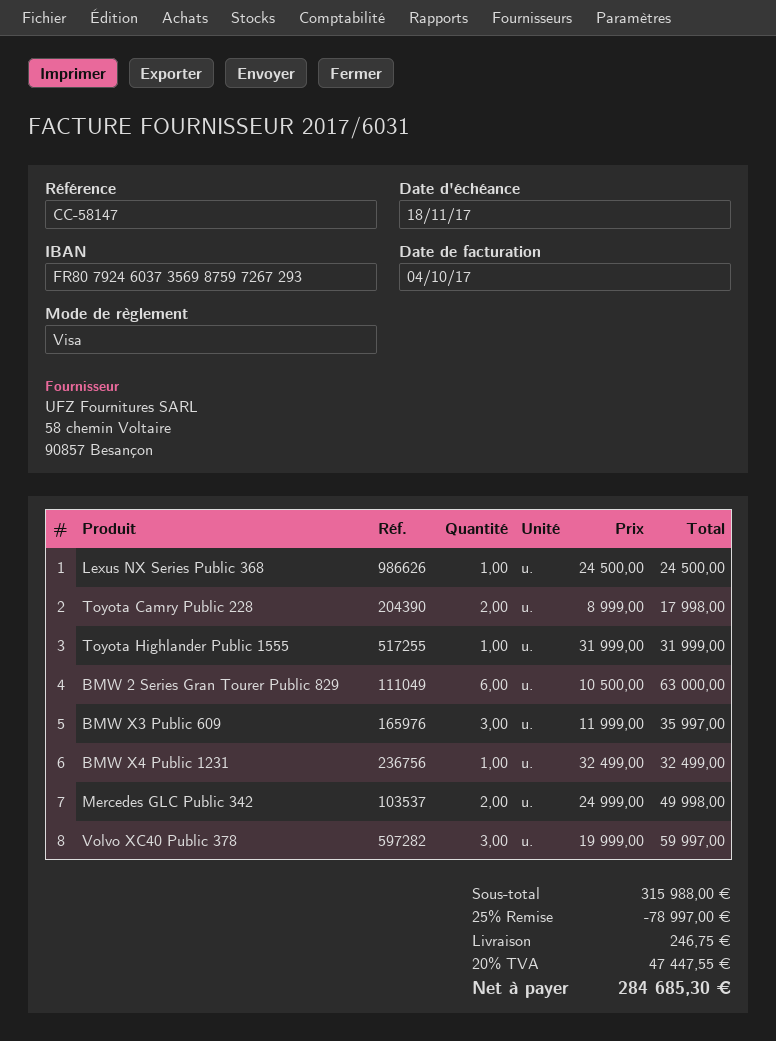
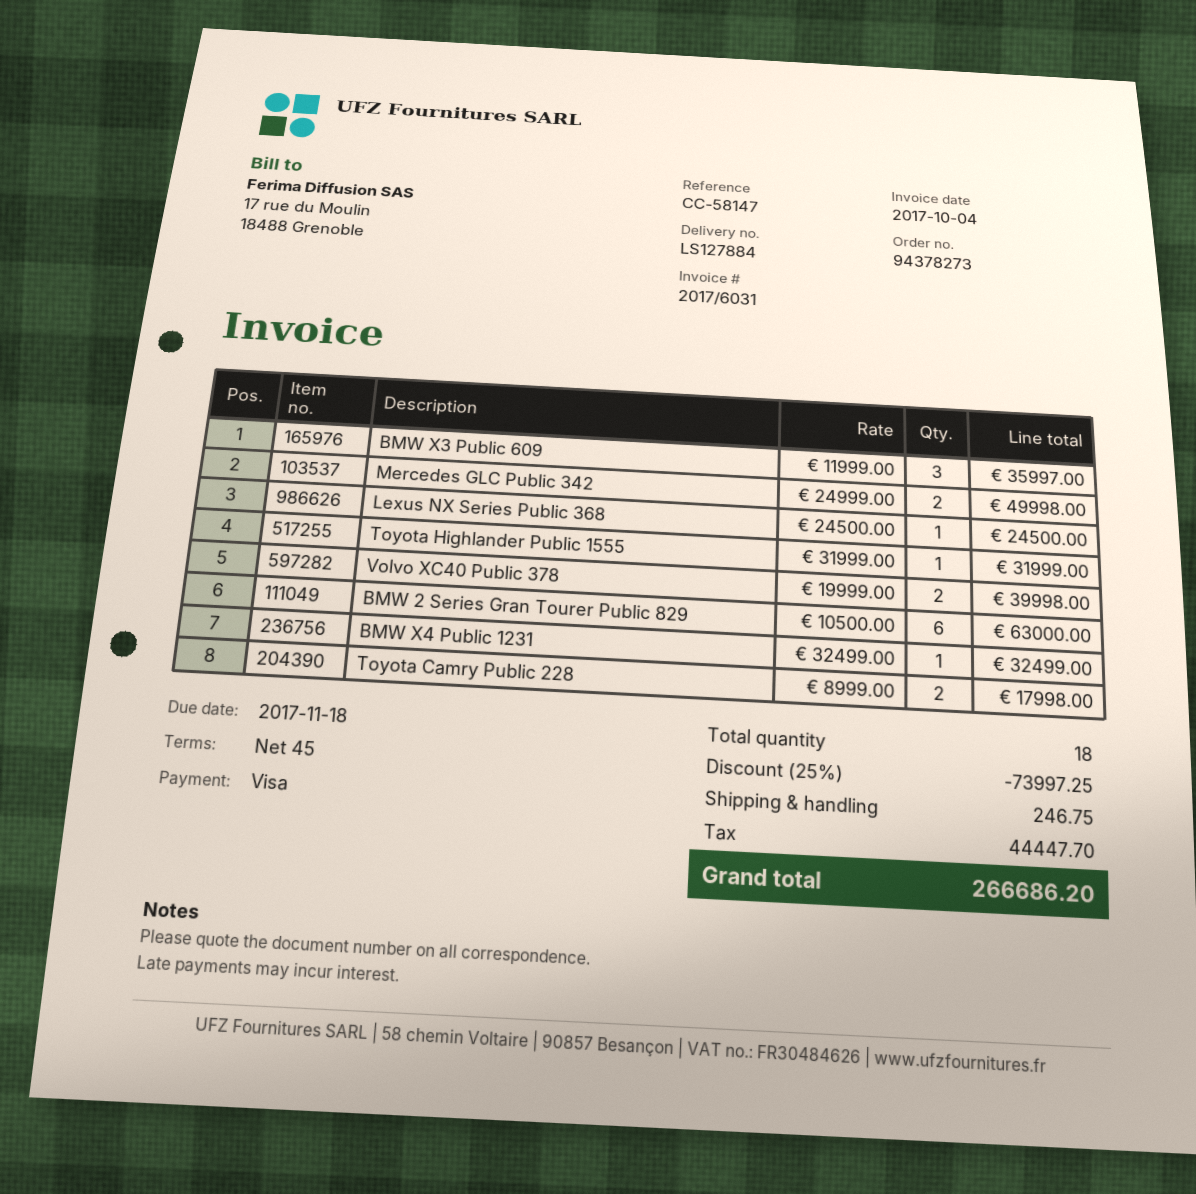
Volvo XC40 Public 378: 3 x 19999.00 = 59997.00 -> 2 x 19999.00 = 39998.00
discount: 25% = 78997.00 -> 25% = 73997.25
tax: 47447.55 -> 44447.70
total: 284685.30 -> 266686.20

